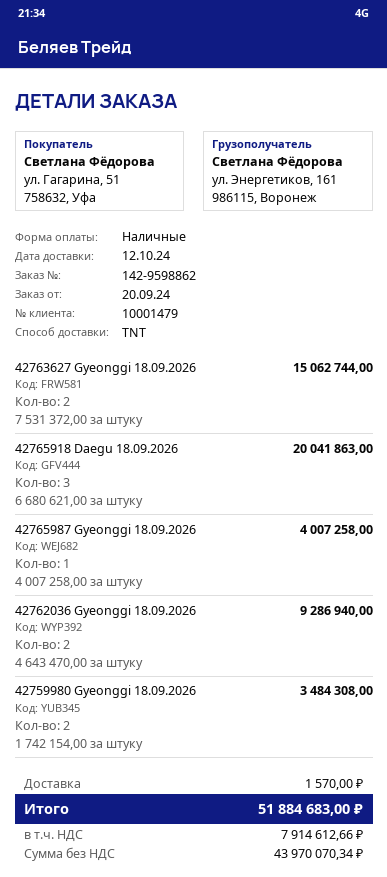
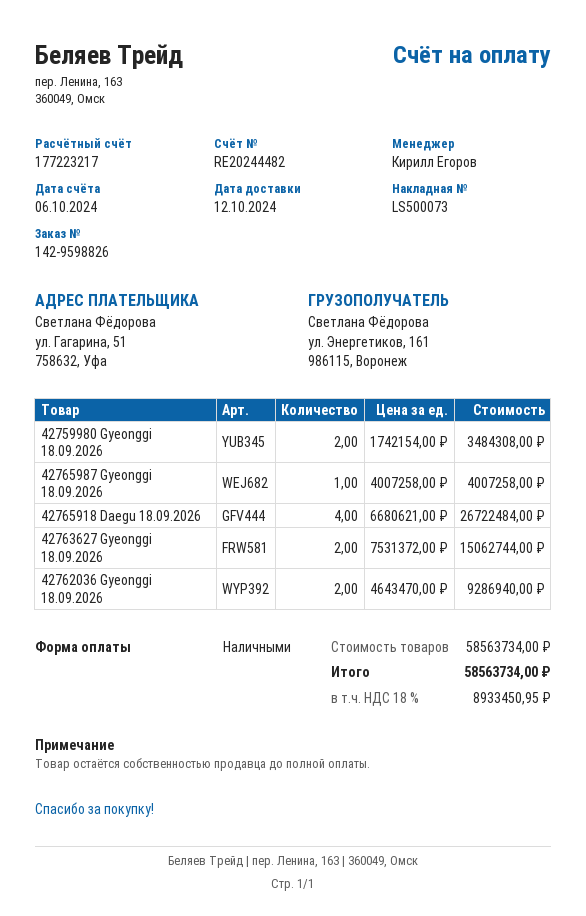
order number: 142-9598862 -> 142-9598826
42765918 Daegu 18.09.2026: 3 x 6680621.00 = 20041863.00 -> 4 x 6680621.00 = 26722484.00
shipping: 1570.00 -> none
tax: 7914612.66 -> 8933450.95
total: 51884683.00 -> 58563734.00

